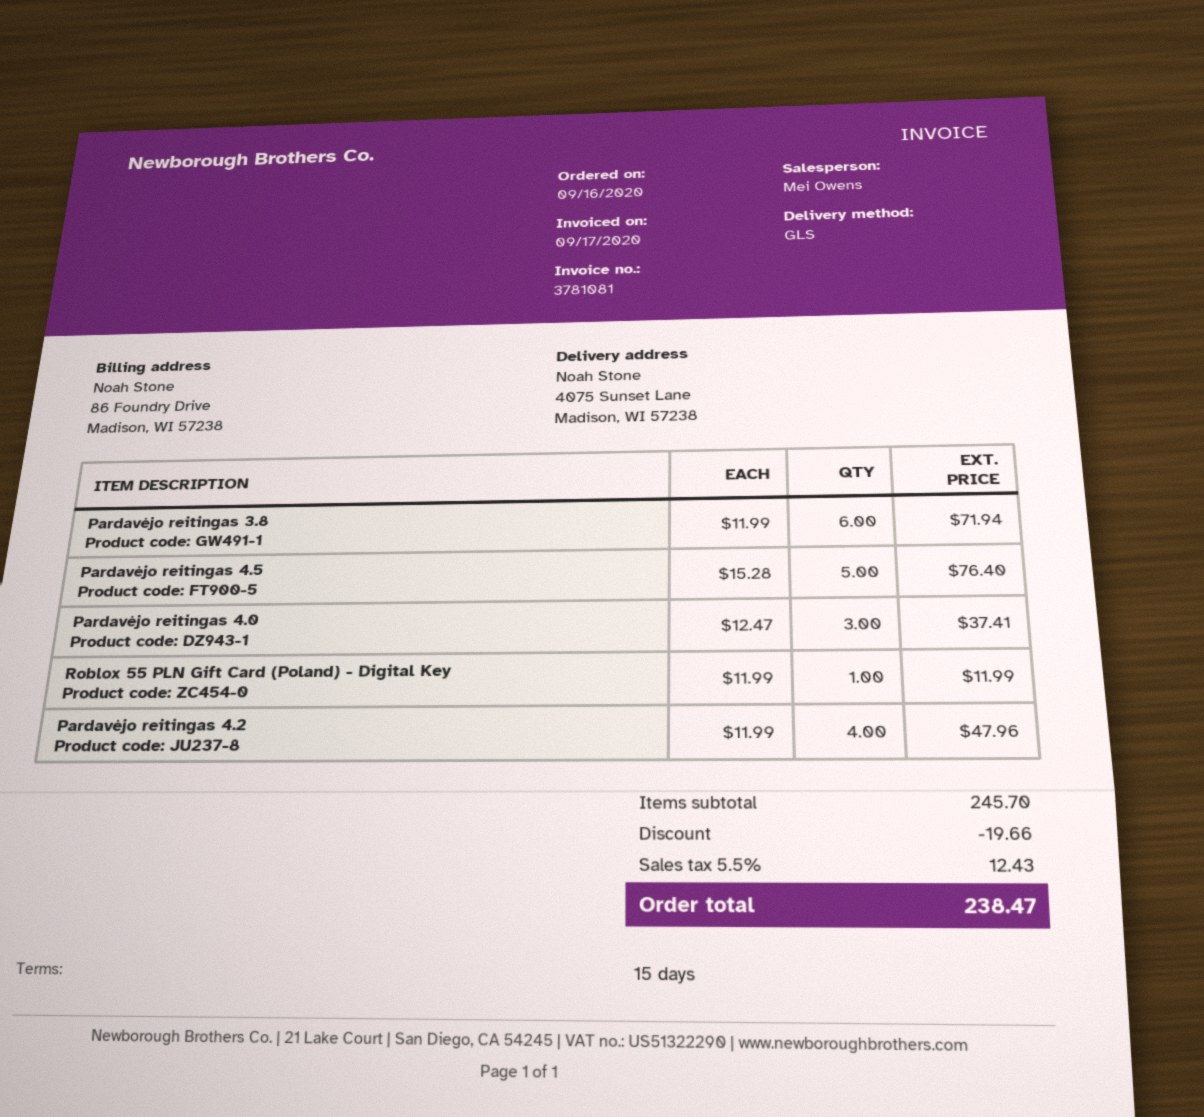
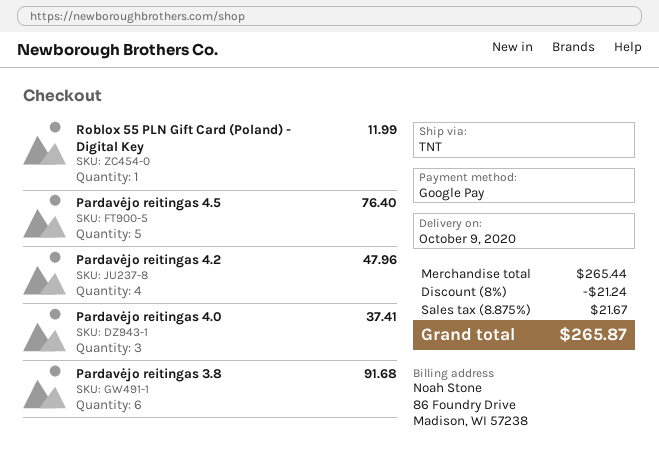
shipping method: GLS -> TNT
Pardavėjo reitingas 3.8: 6 for 71.94 -> 6 for 91.68
subtotal: 245.70 -> 265.44
discount: 19.66 -> 21.24
tax: 5.5% = 12.43 -> 8.875% = 21.67
total: 238.47 -> 265.87

